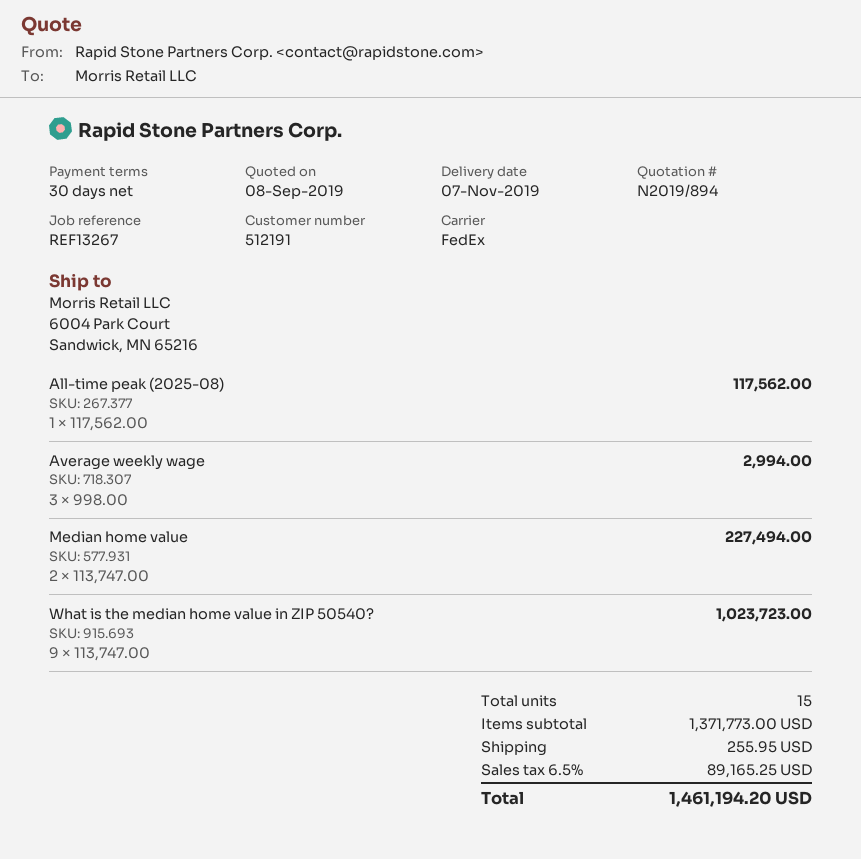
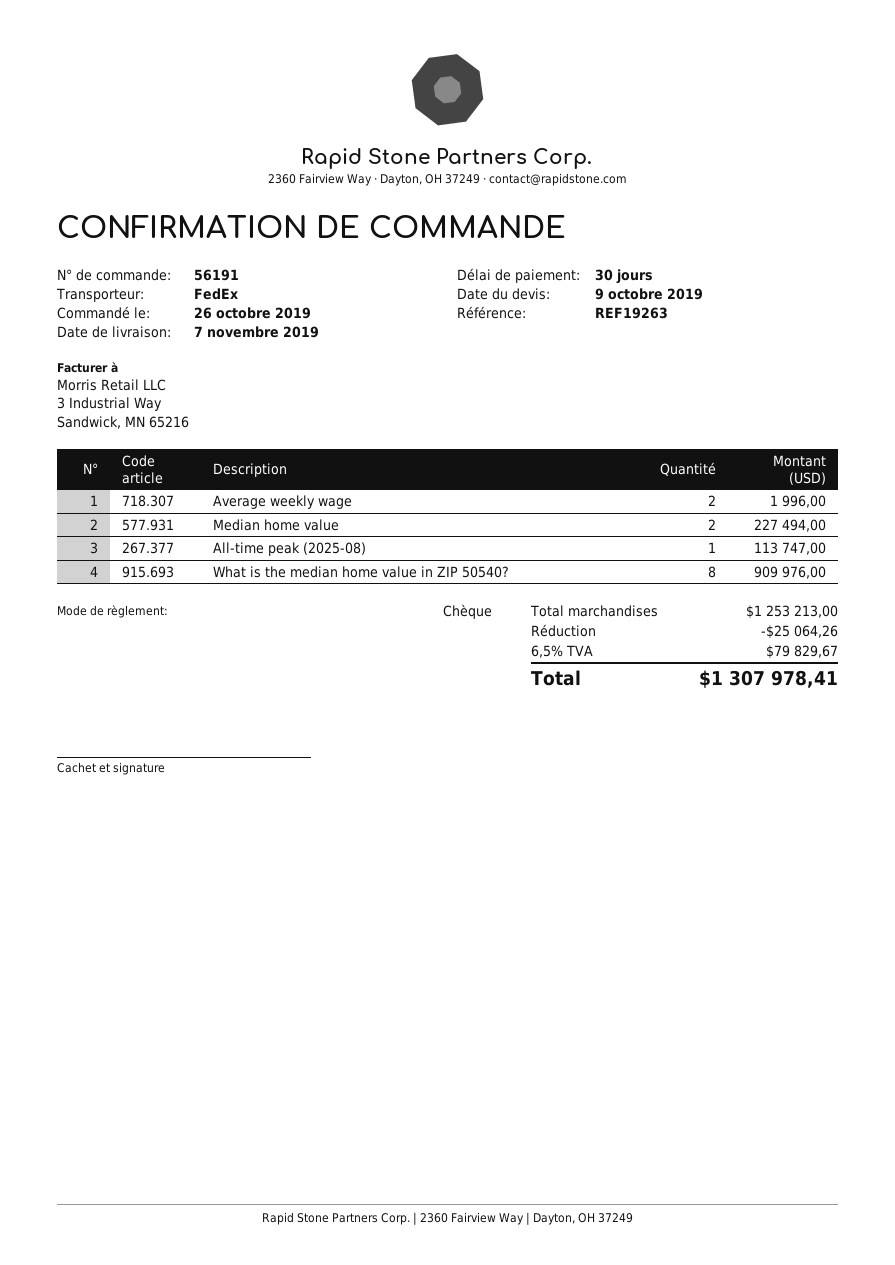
quote date: 2019-09-08 -> 2019-10-09
reference: REF13267 -> REF19263
All-time peak (2025-08): 1 for 117562.00 -> 1 for 113747.00
Average weekly wage: 3 for 2994.00 -> 2 for 1996.00
What is the median home value in ZIP 50540?: 9 for 1023723.00 -> 8 for 909976.00
subtotal: 1371773.00 -> 1253213.00
discount: none -> 25064.26
shipping: 255.95 -> none
tax: 6.5% = 89165.25 -> 6.5% = 79829.67
total: 1461194.20 -> 1307978.41

